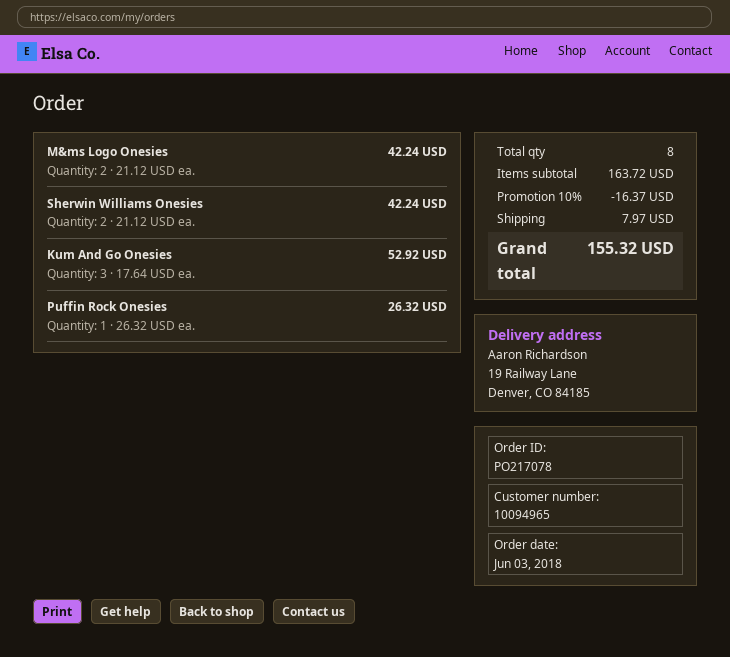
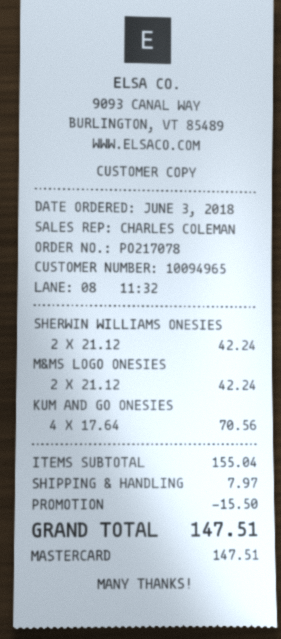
Kum And Go Onesies: 3 x 17.64 = 52.92 -> 4 x 17.64 = 70.56
Puffin Rock Onesies: 1 x 26.32 = 26.32 -> none
subtotal: 163.72 -> 155.04
discount: 16.37 -> 15.50
total: 155.32 -> 147.51

